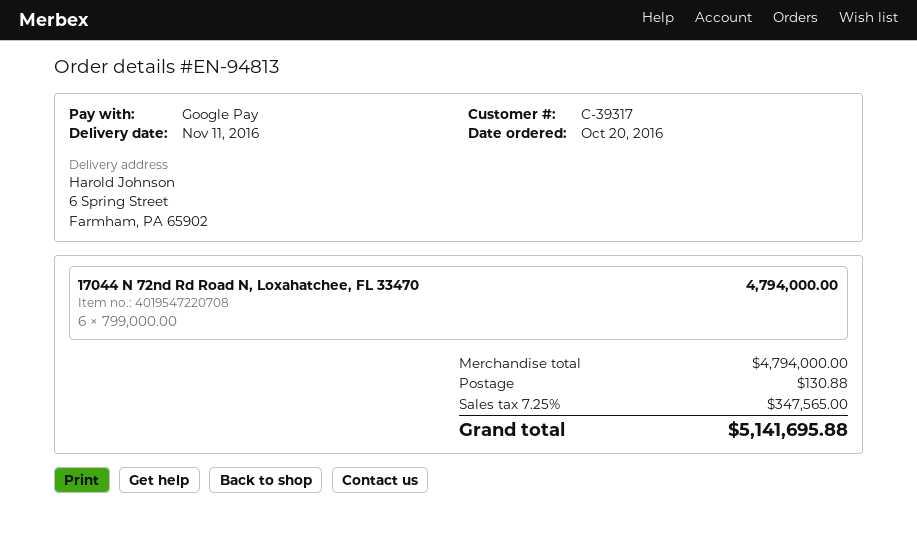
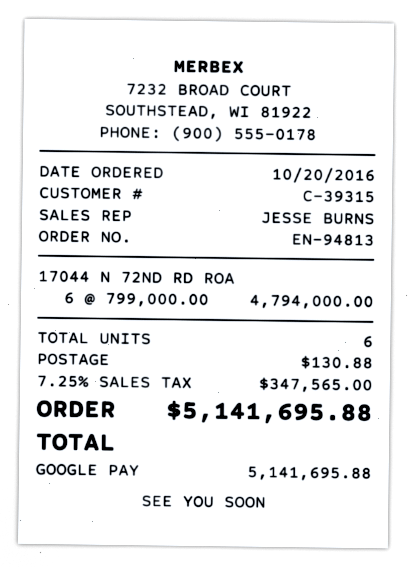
customer number: C-39317 -> C-39315

